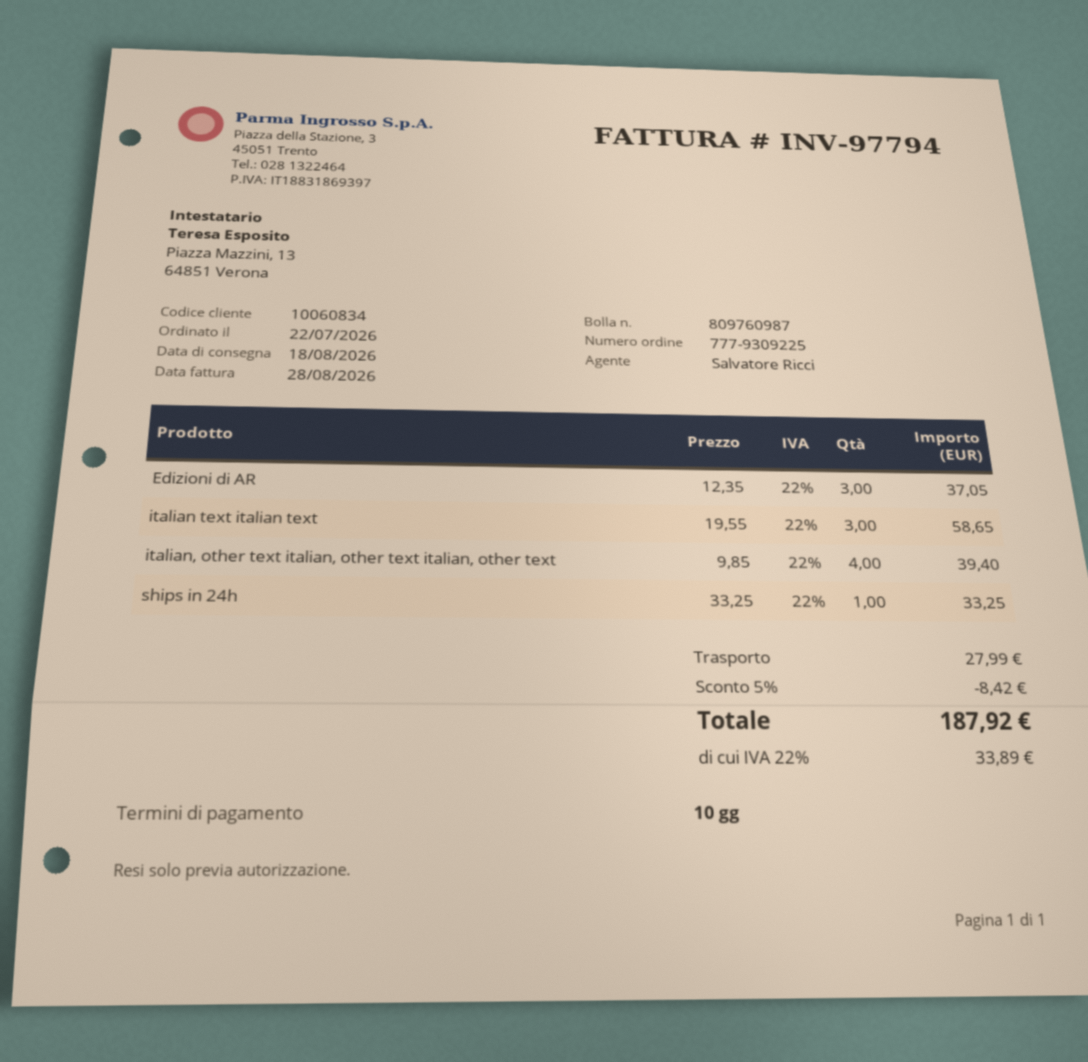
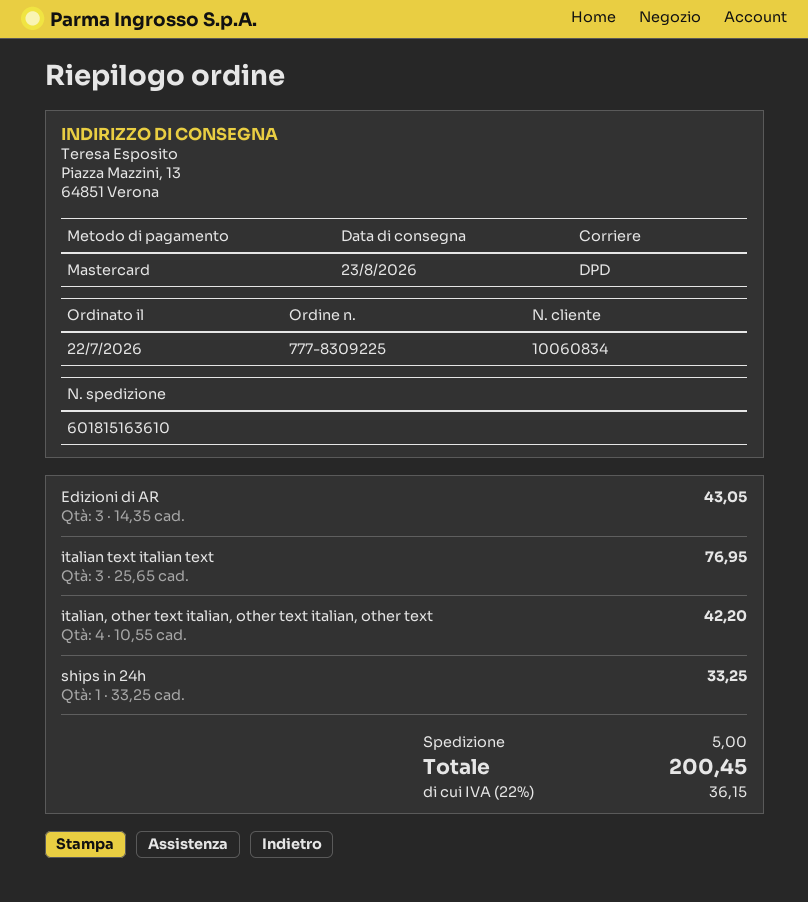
order number: 777-9309225 -> 777-8309225
delivery date: 2026-08-18 -> 2026-08-23
Edizioni di AR: 3 x 12.35 = 37.05 -> 3 x 14.35 = 43.05
italian text italian text: 3 x 19.55 = 58.65 -> 3 x 25.65 = 76.95
italian, other text italian, other text italian, other text: 4 x 9.85 = 39.40 -> 4 x 10.55 = 42.20
discount: 5% = 8.42 -> none
shipping: 27.99 -> 5.00
tax: 22% = 33.89 -> 22% = 36.15
total: 187.92 -> 200.45

